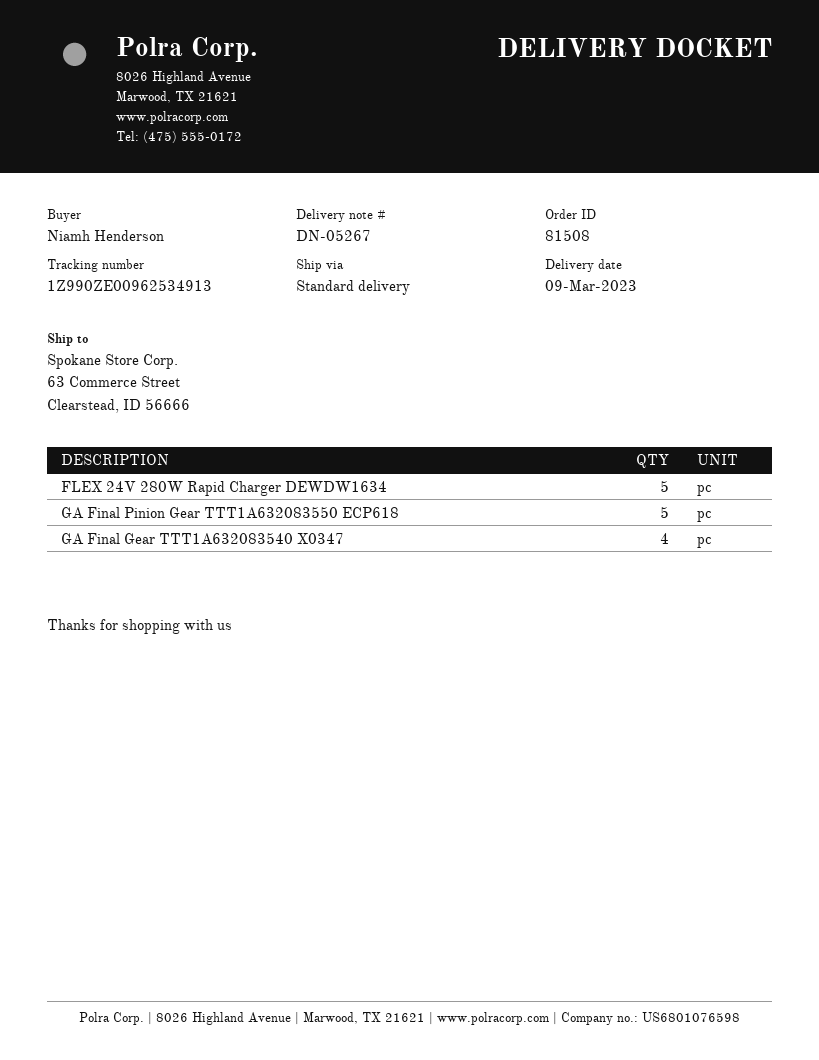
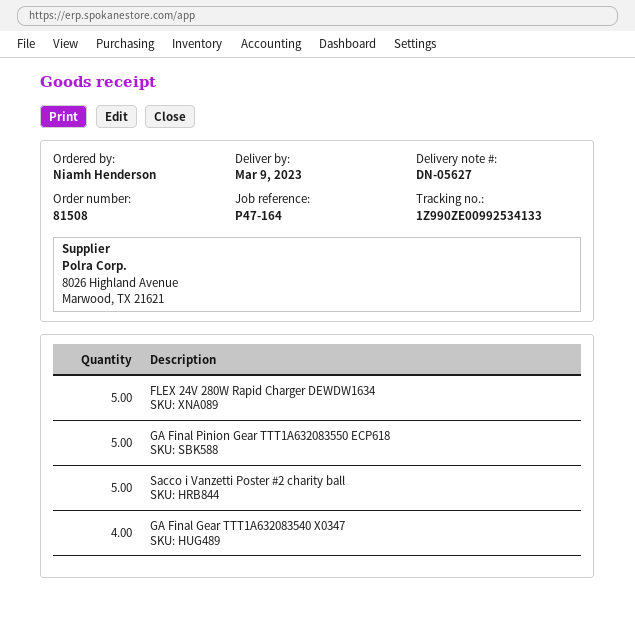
delivery note number: DN-05267 -> DN-05627
tracking number: 1Z990ZE00962534913 -> 1Z990ZE00992534133
Sacco i Vanzetti Poster #2 charity ball: none -> 5

